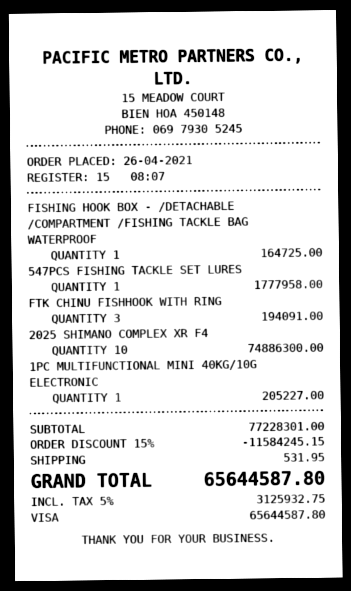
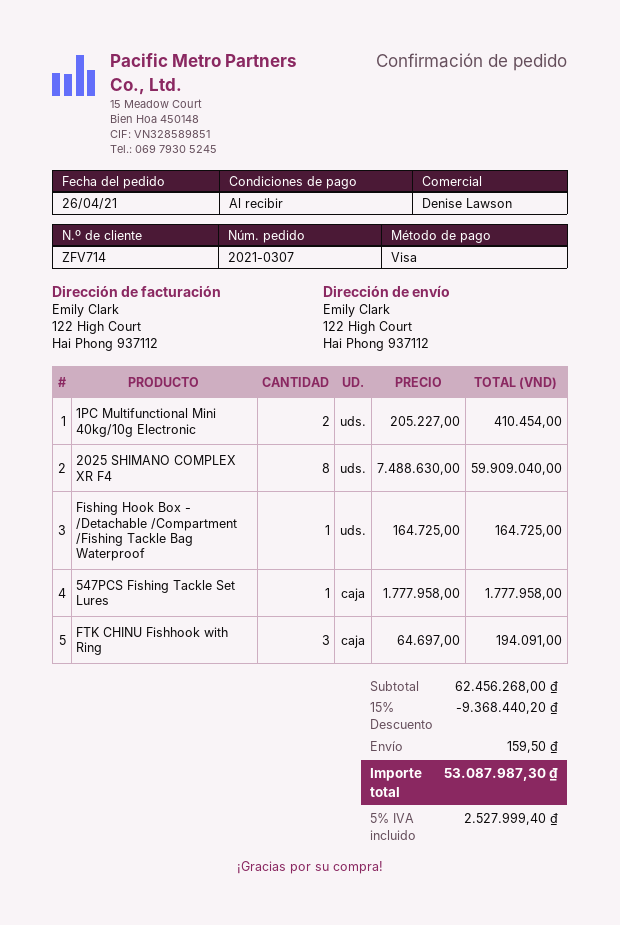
2025 SHIMANO COMPLEX XR F4: 10 for 74886300.00 -> 8 for 59909040.00
1PC MULTIFUNCTIONAL MINI 40KG/10G ELECTRONIC: 1 for 205227.00 -> 2 for 410454.00
subtotal: 77228301.00 -> 62456268.00
discount: 15% = 11584245.15 -> 15% = 9368440.20
shipping: 531.95 -> 159.50
tax: 5% = 3125932.75 -> 5% = 2527999.40
total: 65644587.80 -> 53087987.30

